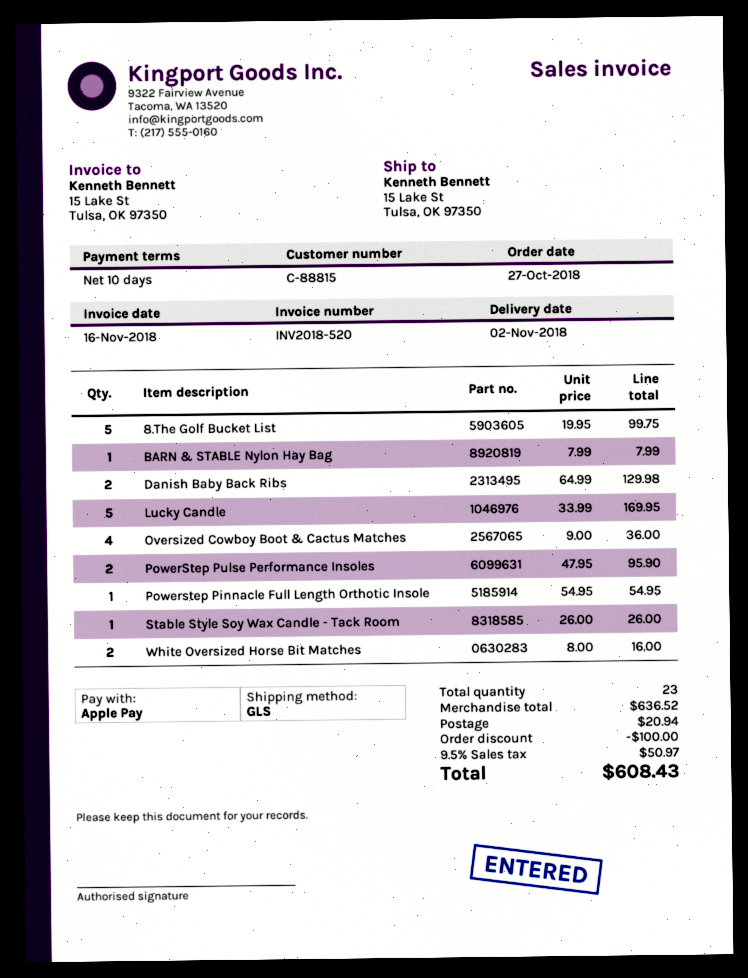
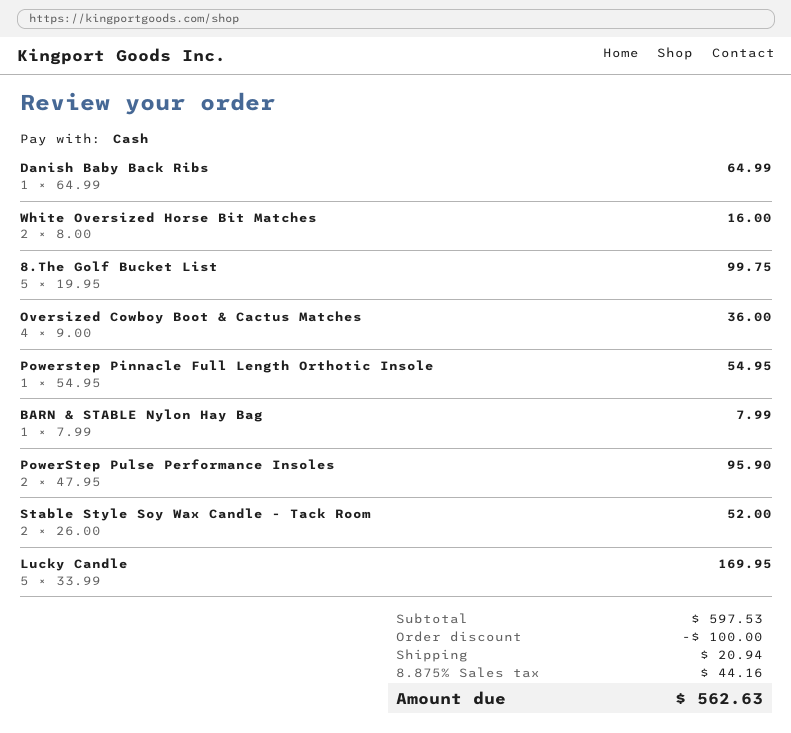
payment method: Apple Pay -> cash
Danish Baby Back Ribs: 2 x 64.99 = 129.98 -> 1 x 64.99 = 64.99
Stable Style Soy Wax Candle - Tack Room: 1 x 26.00 = 26.00 -> 2 x 26.00 = 52.00
subtotal: 636.52 -> 597.53
tax: 9.5% = 50.97 -> 8.875% = 44.16
total: 608.43 -> 562.63

